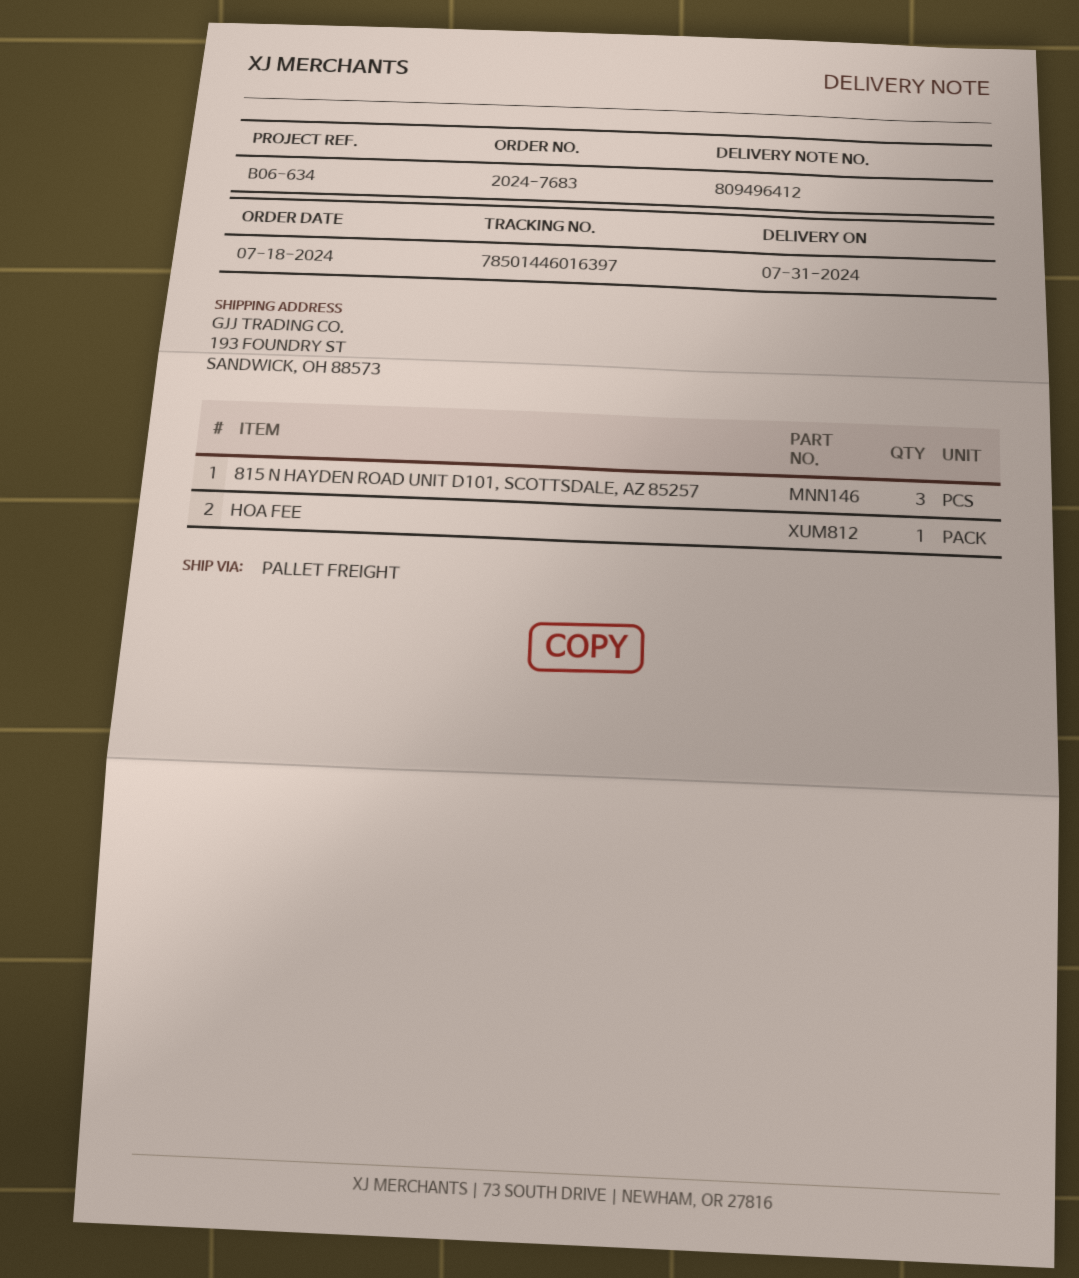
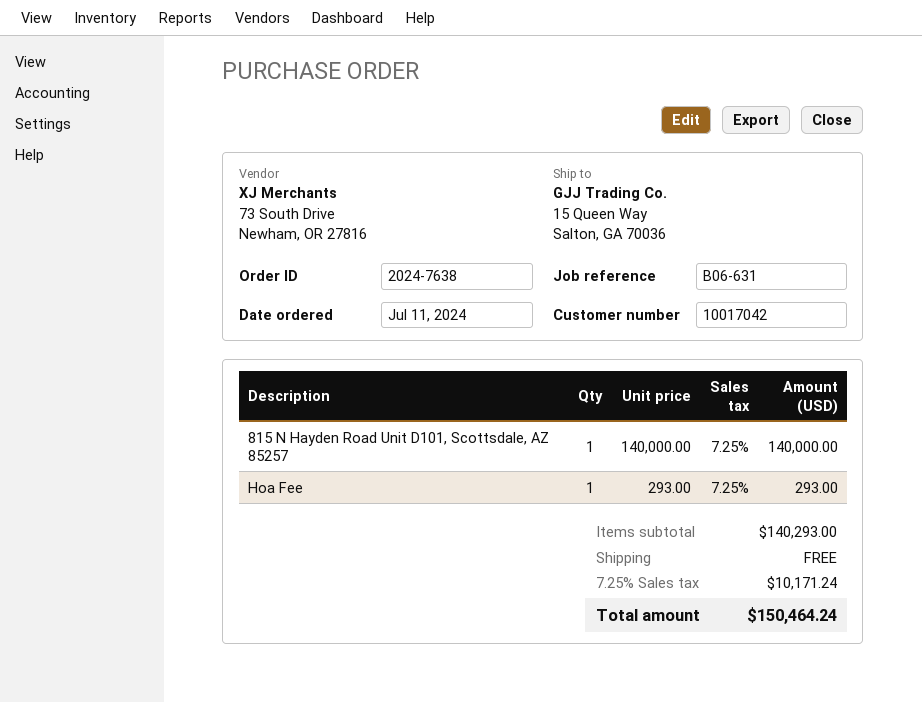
order number: 2024-7683 -> 2024-7638
order date: 2024-07-18 -> 2024-07-11
reference: B06-634 -> B06-631
ship to: 193 FOUNDRY ST, SANDWICK, OH 88573 -> 15 Queen Way, Salton, GA 70036
815 N HAYDEN ROAD UNIT D101, SCOTTSDALE, AZ 85257: 3 -> 1

